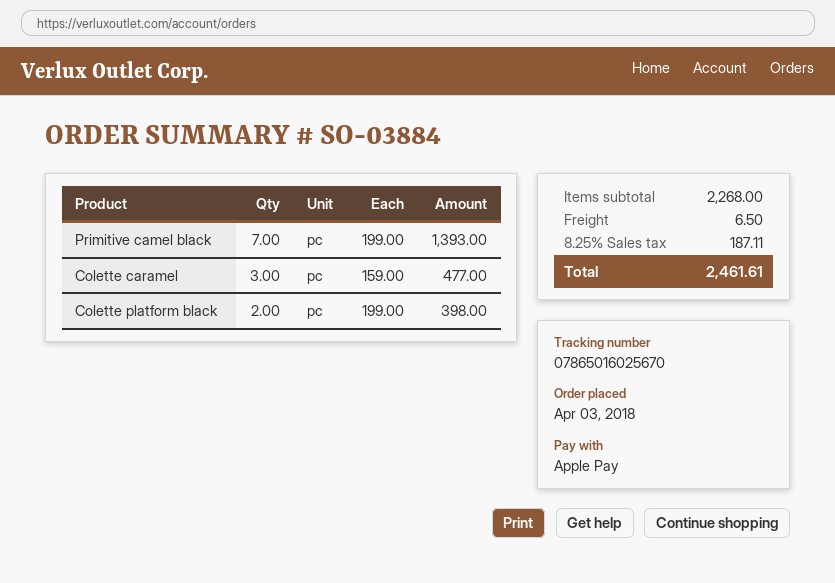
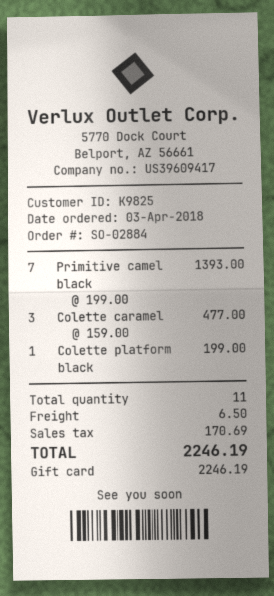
order number: SO-03884 -> SO-02884
payment method: Apple Pay -> gift card
Colette platform black: 2 x 199.00 = 398.00 -> 1 x 199.00 = 199.00
tax: 187.11 -> 170.69
total: 2461.61 -> 2246.19

